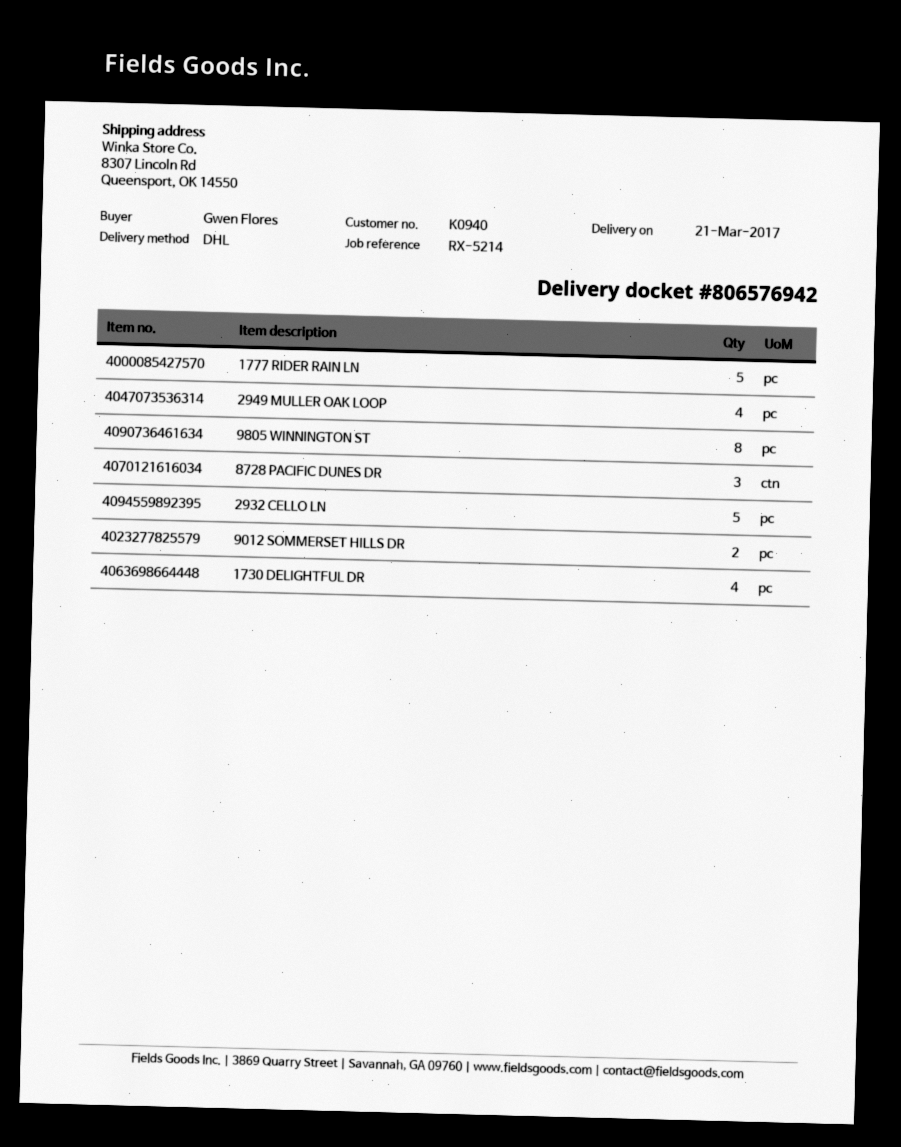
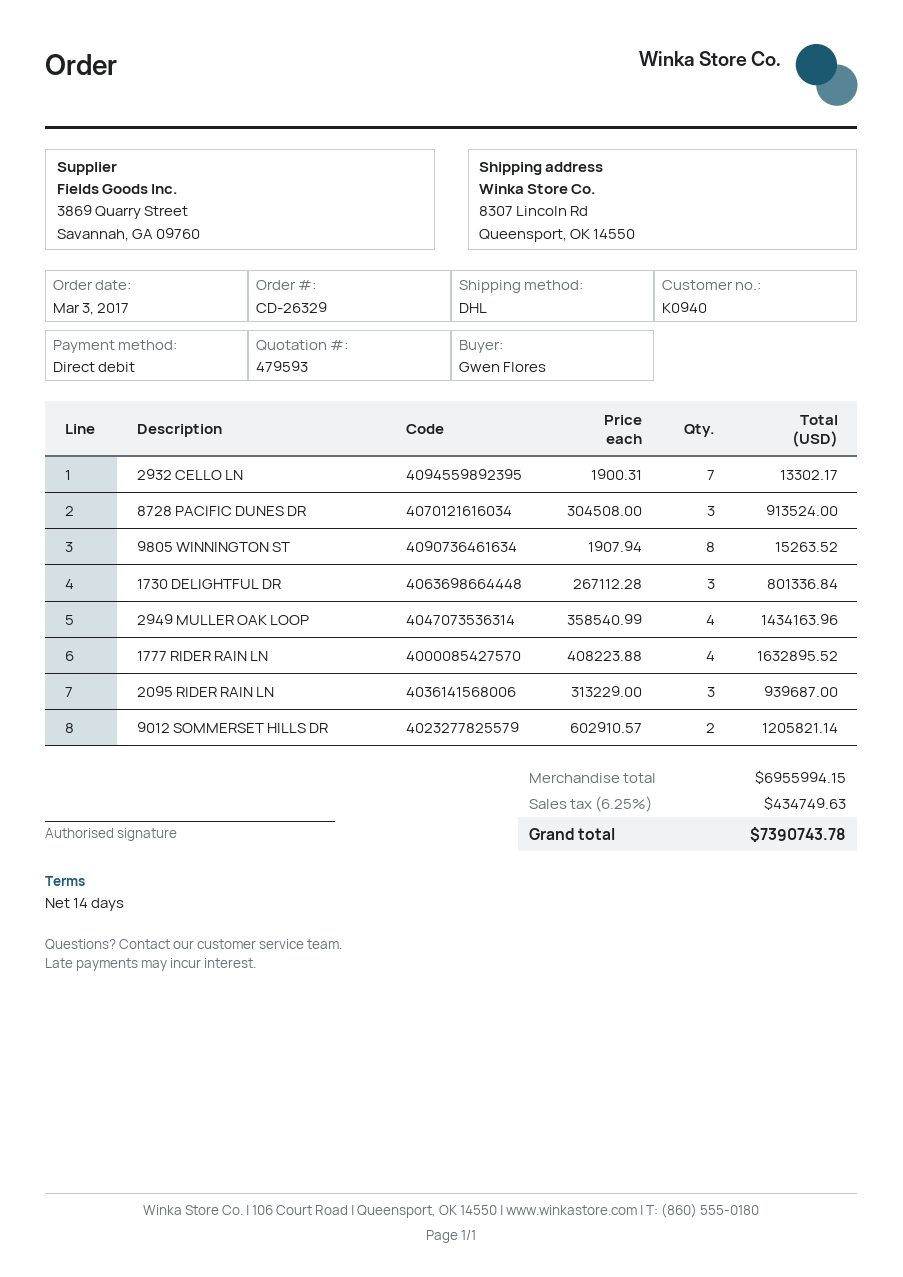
1777 RIDER RAIN LN: 5 -> 4
2932 CELLO LN: 5 -> 7
1730 DELIGHTFUL DR: 4 -> 3
2095 RIDER RAIN LN: none -> 3

